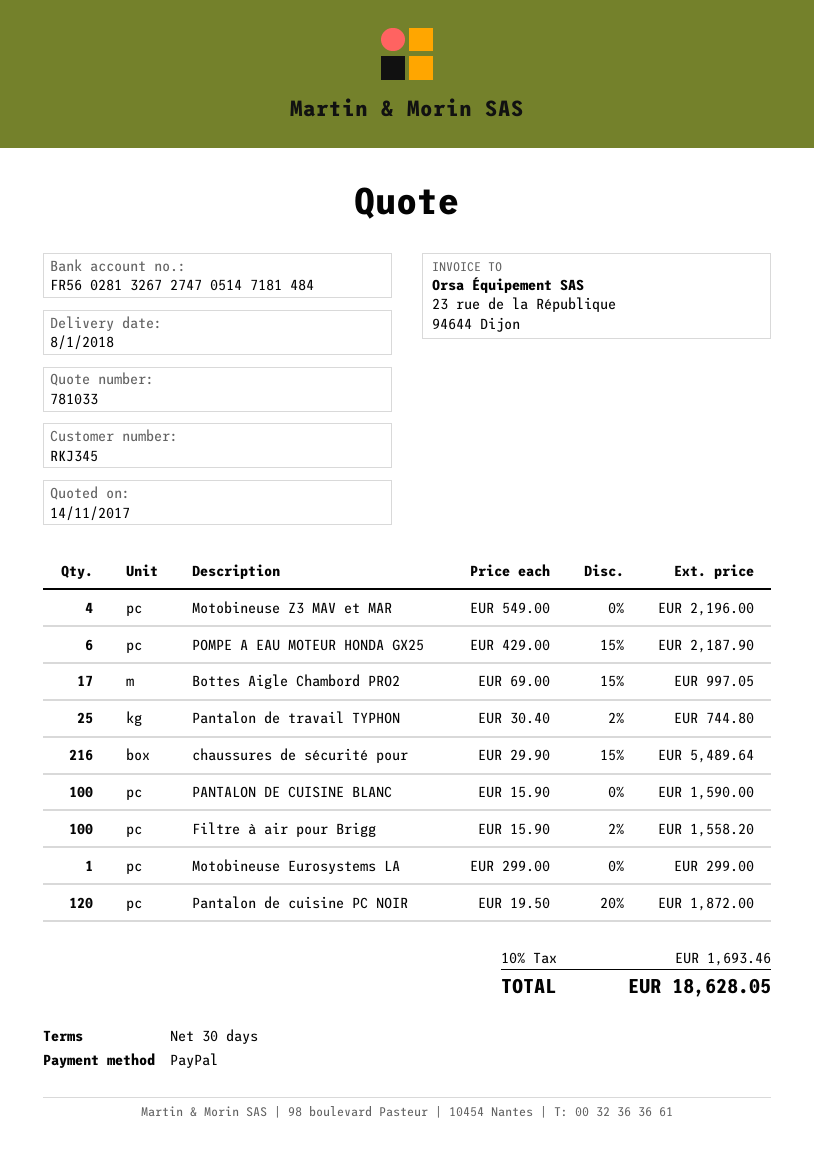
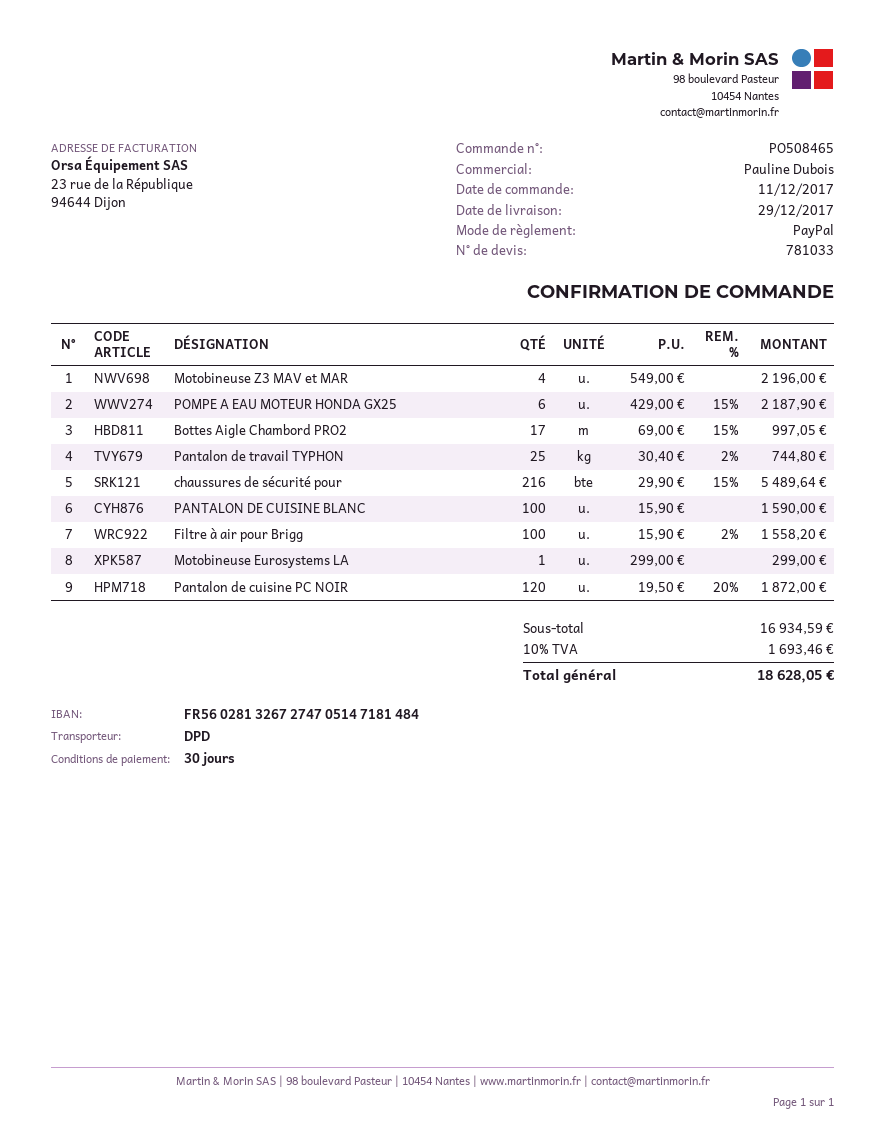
delivery date: 2018-01-08 -> 2017-12-29

